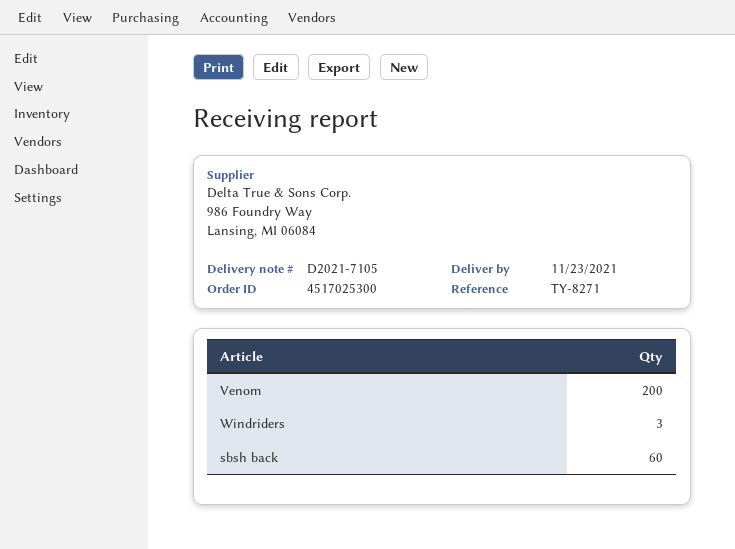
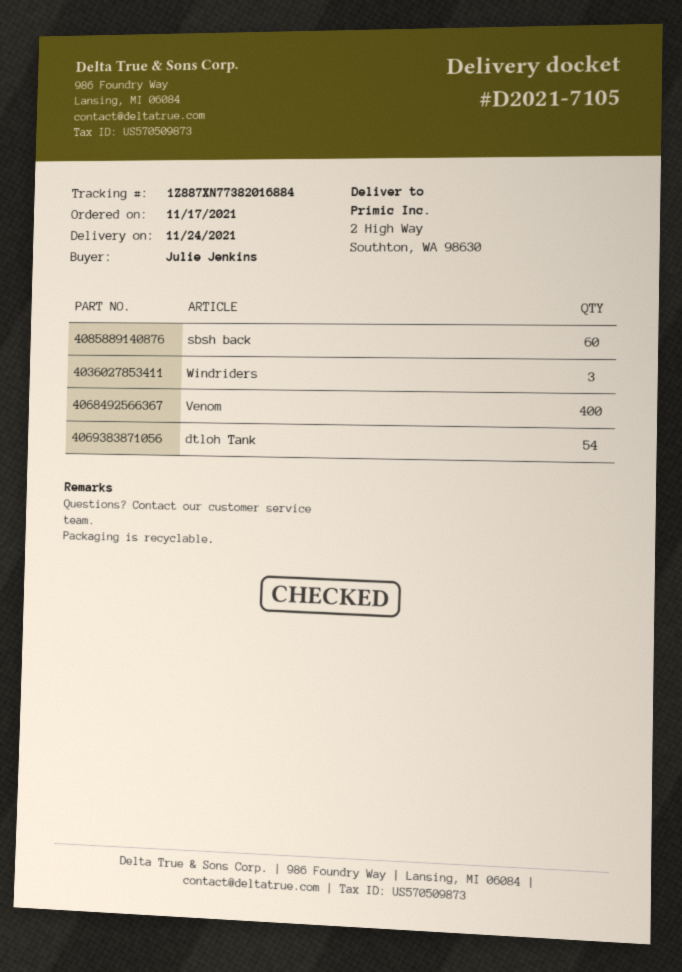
delivery date: 2021-11-23 -> 2021-11-24
Venom: 200 -> 400
dtloh Tank: none -> 54

